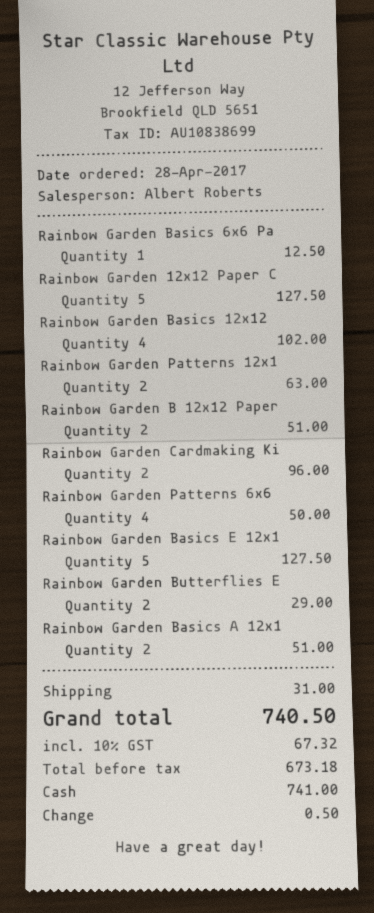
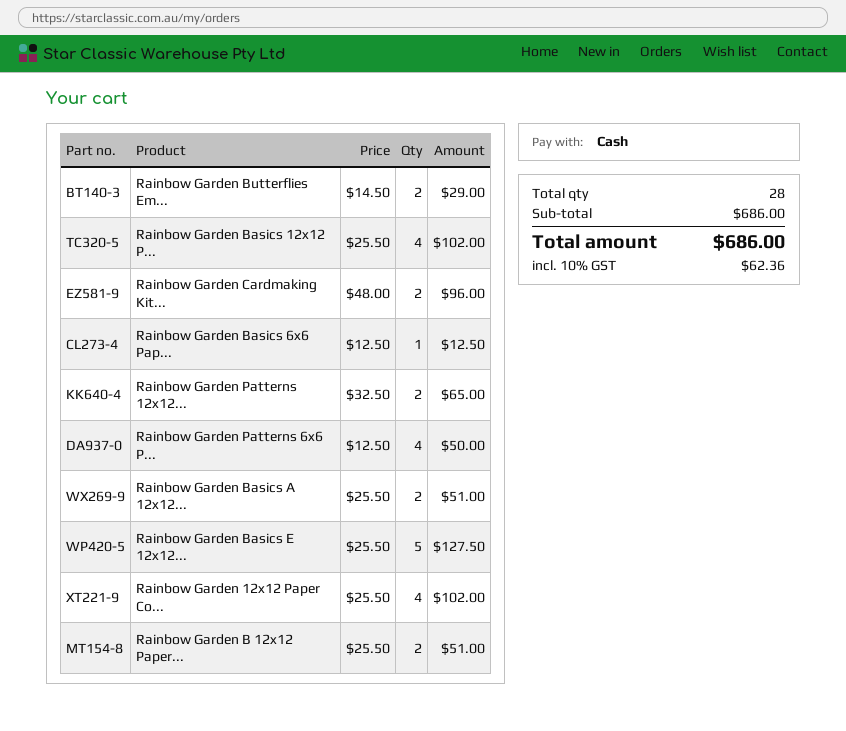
Rainbow Garden 12x12 Paper C: 5 for 127.50 -> 4 for 102.00
Rainbow Garden Patterns 12x1: 2 for 63.00 -> 2 for 65.00
shipping: 31.00 -> none
tax: 10% = 67.32 -> 10% = 62.36
total: 740.50 -> 686.00

